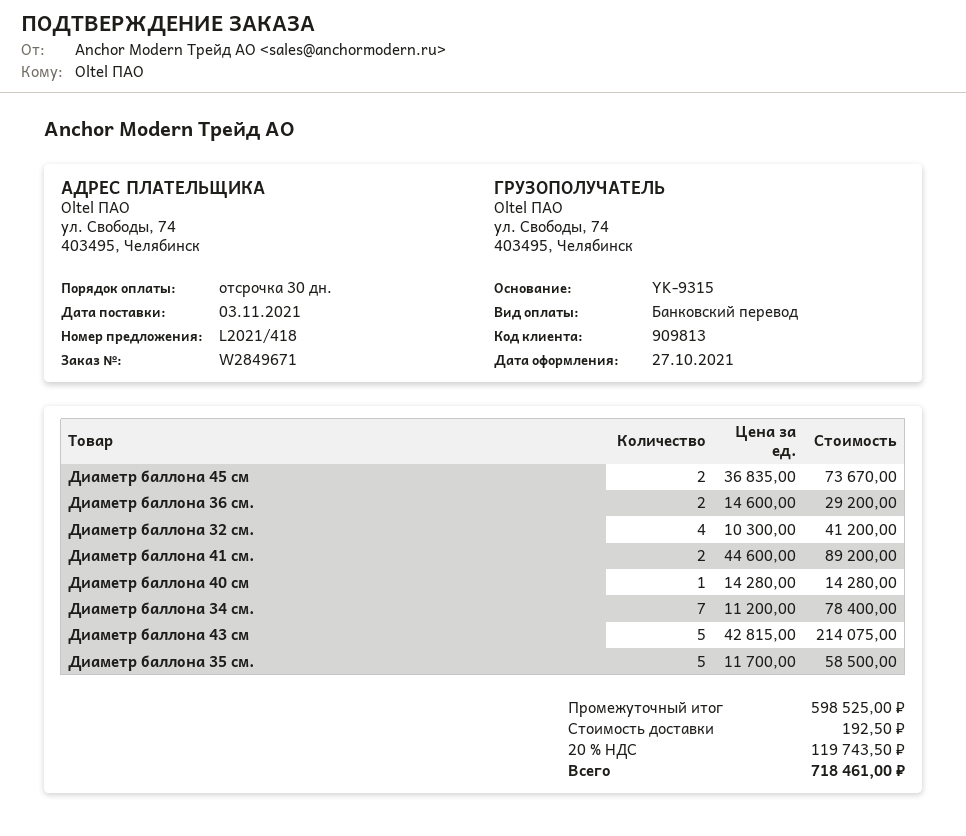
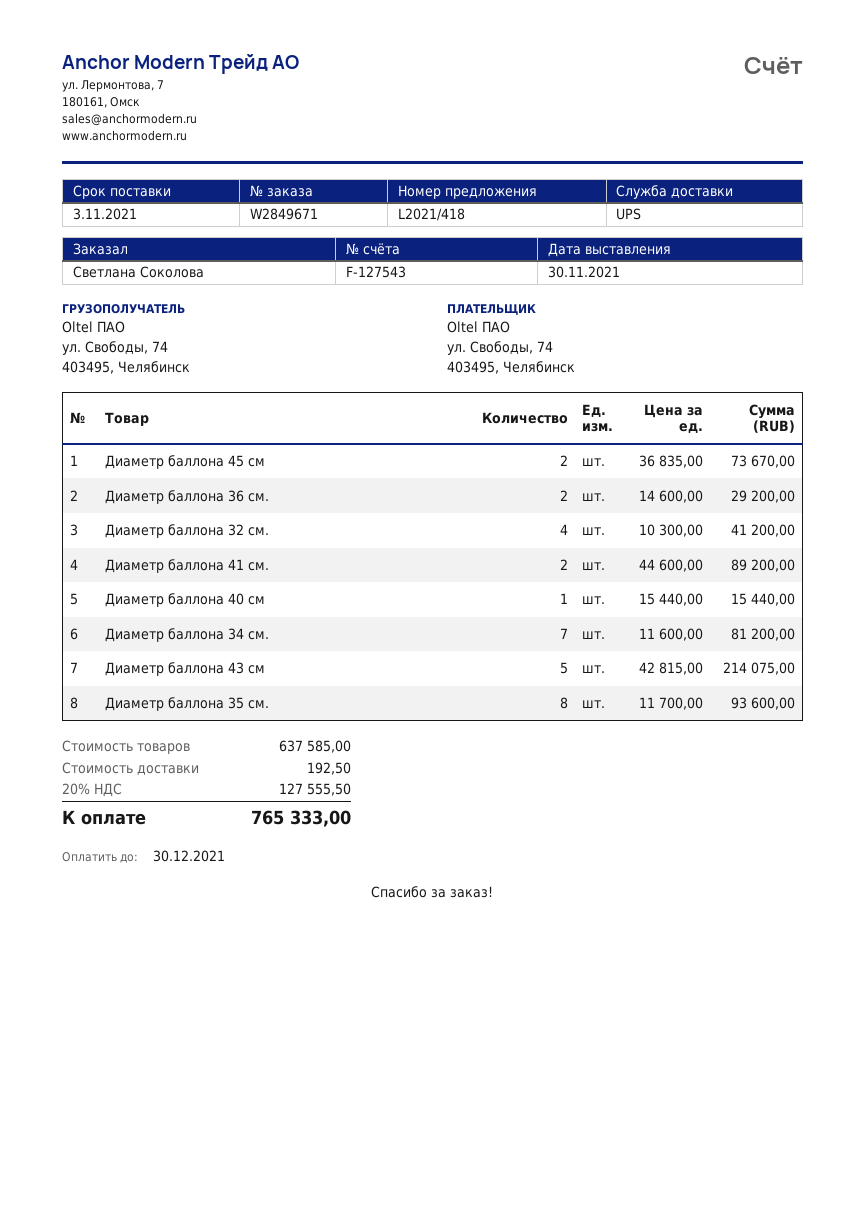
Диаметр баллона 40 см: 1 x 14280.00 = 14280.00 -> 1 x 15440.00 = 15440.00
Диаметр баллона 34 см.: 7 x 11200.00 = 78400.00 -> 7 x 11600.00 = 81200.00
Диаметр баллона 35 см.: 5 x 11700.00 = 58500.00 -> 8 x 11700.00 = 93600.00
subtotal: 598525.00 -> 637585.00
tax: 20% = 119743.50 -> 20% = 127555.50
total: 718461.00 -> 765333.00

